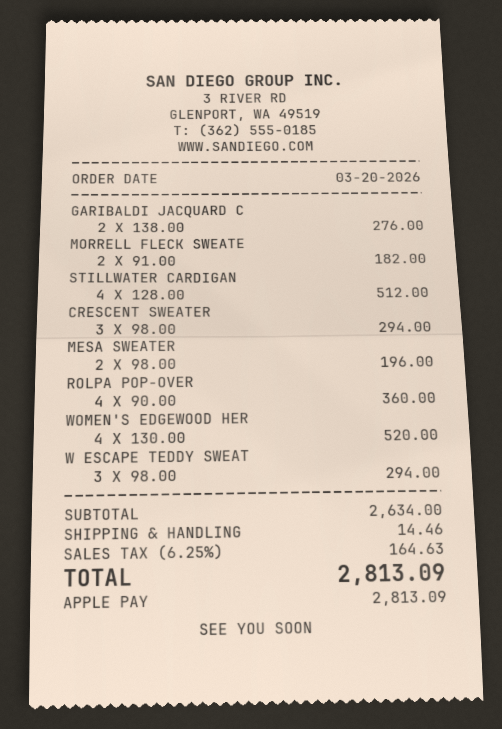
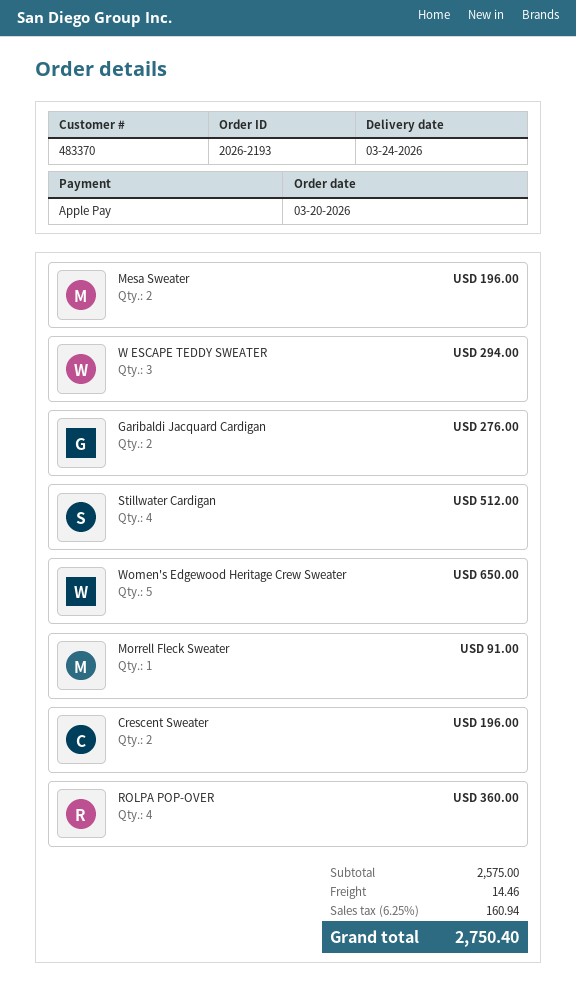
MORRELL FLECK SWEATE: 2 for 182.00 -> 1 for 91.00
CRESCENT SWEATER: 3 for 294.00 -> 2 for 196.00
WOMEN'S EDGEWOOD HER: 4 for 520.00 -> 5 for 650.00
subtotal: 2634.00 -> 2575.00
tax: 6.25% = 164.63 -> 6.25% = 160.94
total: 2813.09 -> 2750.40

